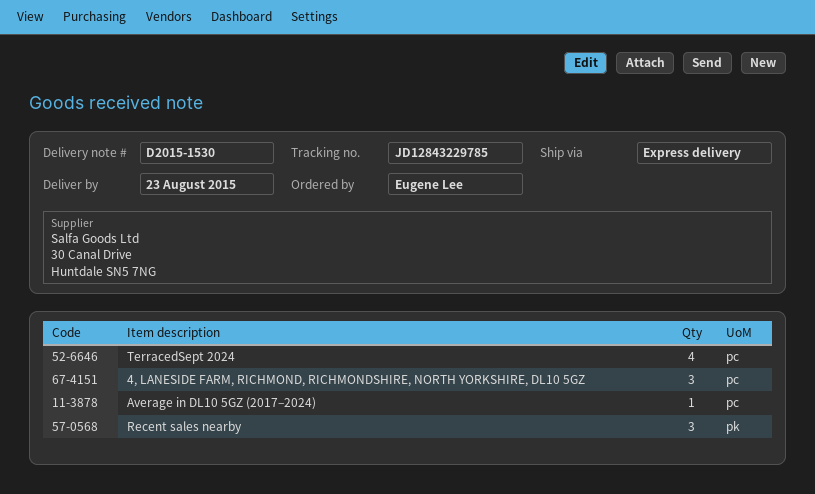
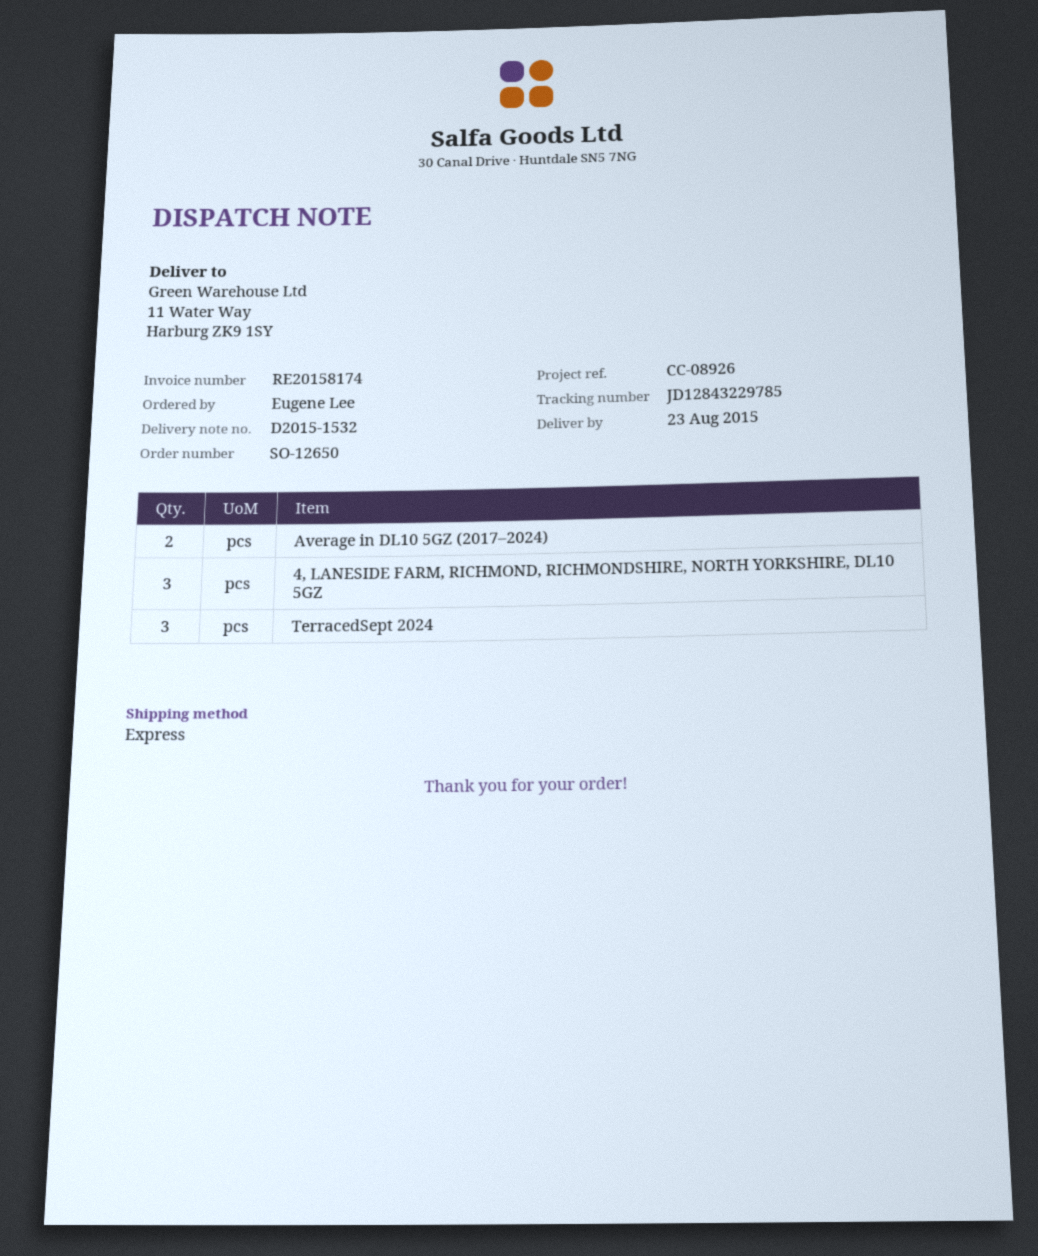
delivery note number: D2015-1530 -> D2015-1532
TerracedSept 2024: 4 -> 3
Average in DL10 5GZ (2017–2024): 1 -> 2
Recent sales nearby: 3 -> none

